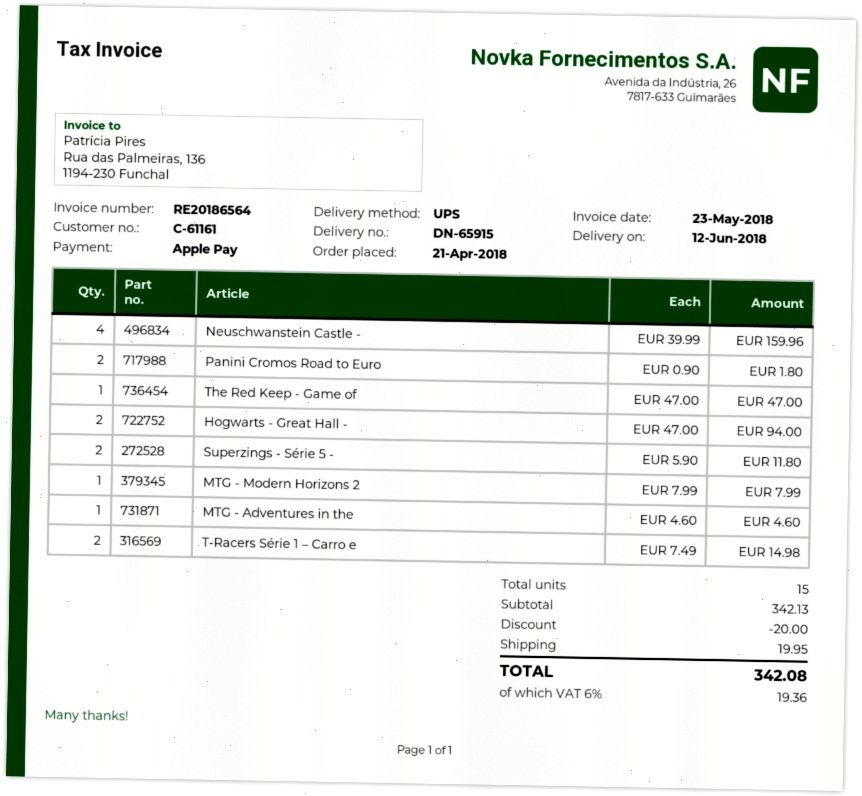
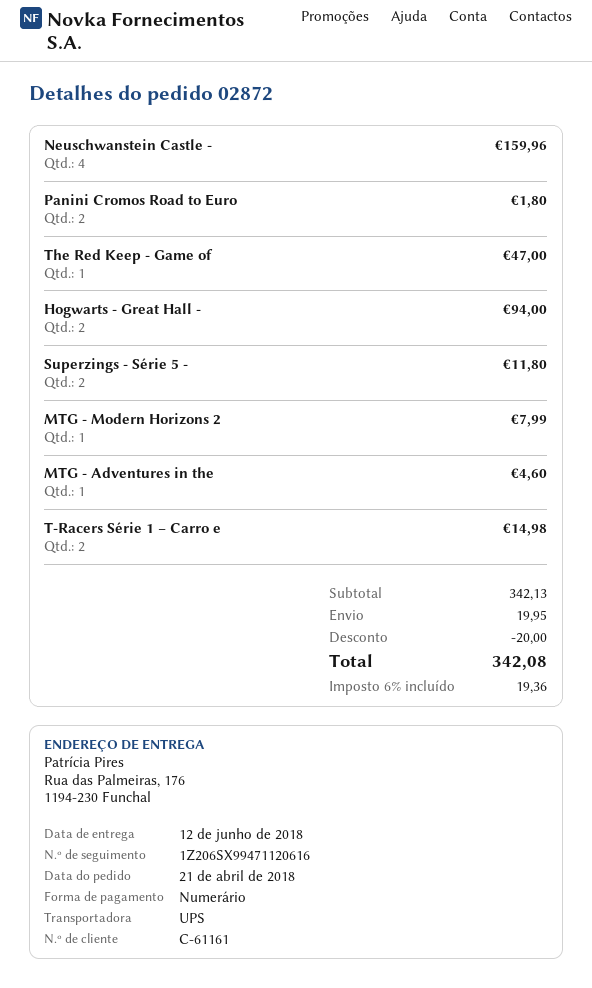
payment method: Apple Pay -> cash

